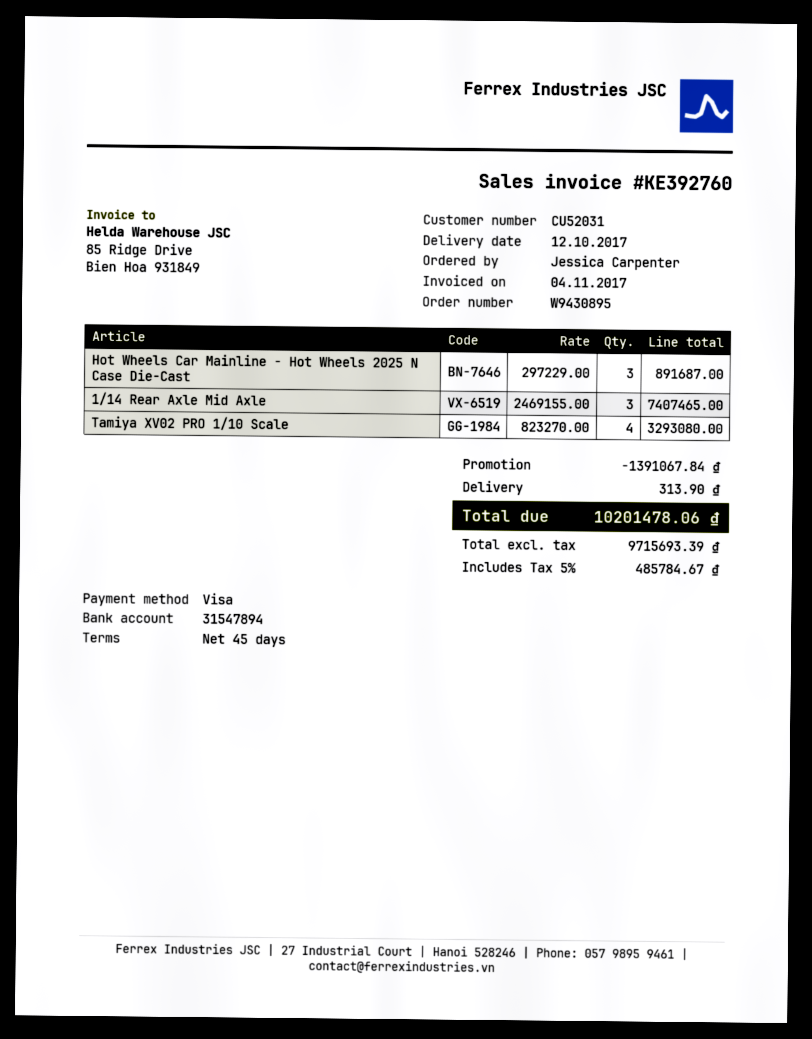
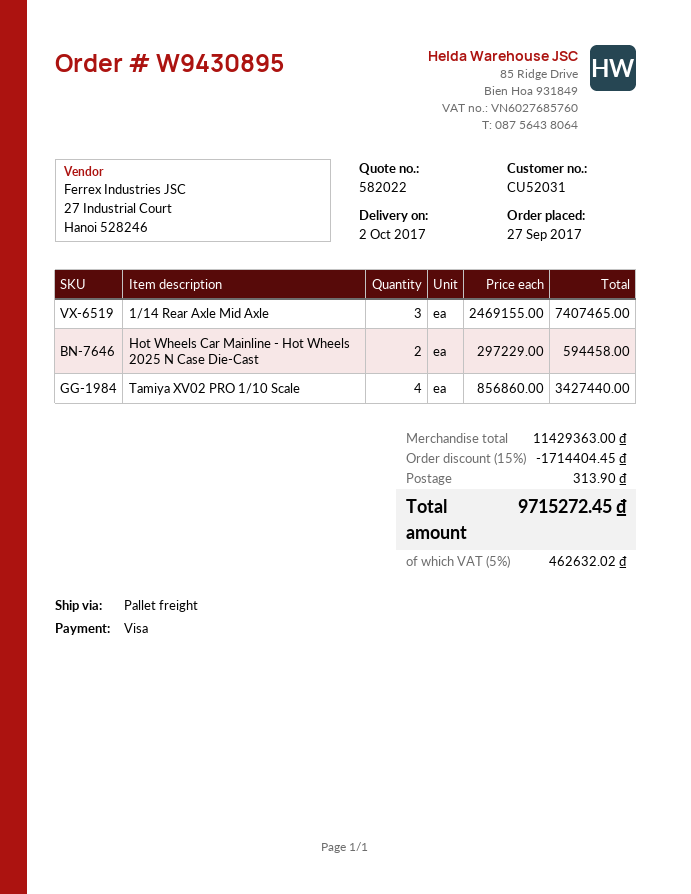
delivery date: 2017-10-12 -> 2017-10-02
Hot Wheels Car Mainline - Hot Wheels 2025 N Case Die-Cast: 3 x 297229.00 = 891687.00 -> 2 x 297229.00 = 594458.00
Tamiya XV02 PRO 1/10 Scale: 4 x 823270.00 = 3293080.00 -> 4 x 856860.00 = 3427440.00
discount: 1391067.84 -> 1714404.45
tax: 5% = 485784.67 -> 5% = 462632.02
total: 10201478.06 -> 9715272.45

